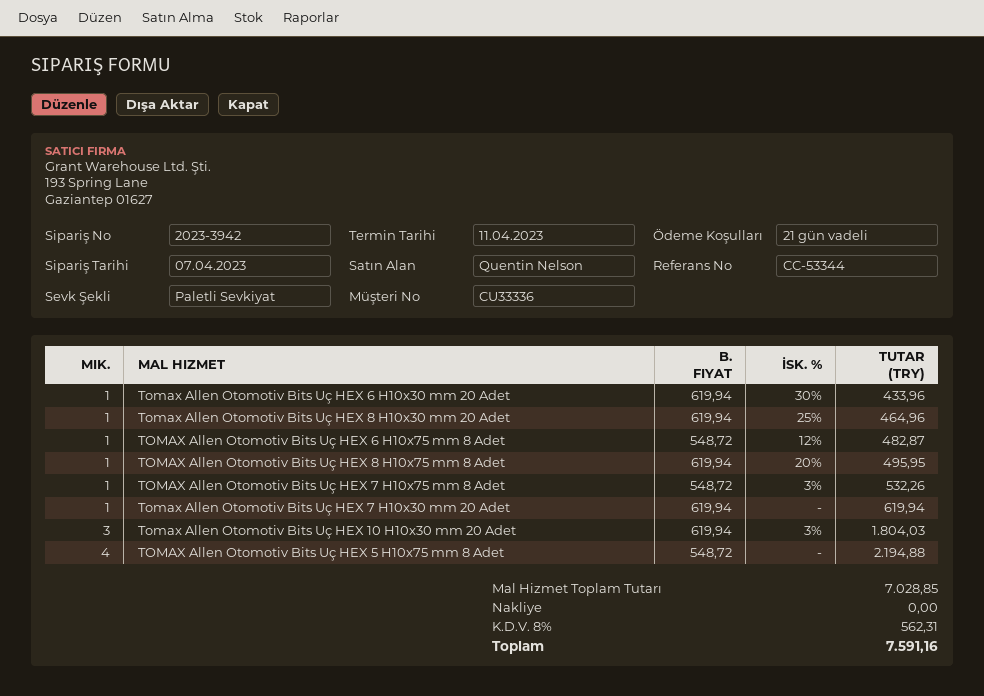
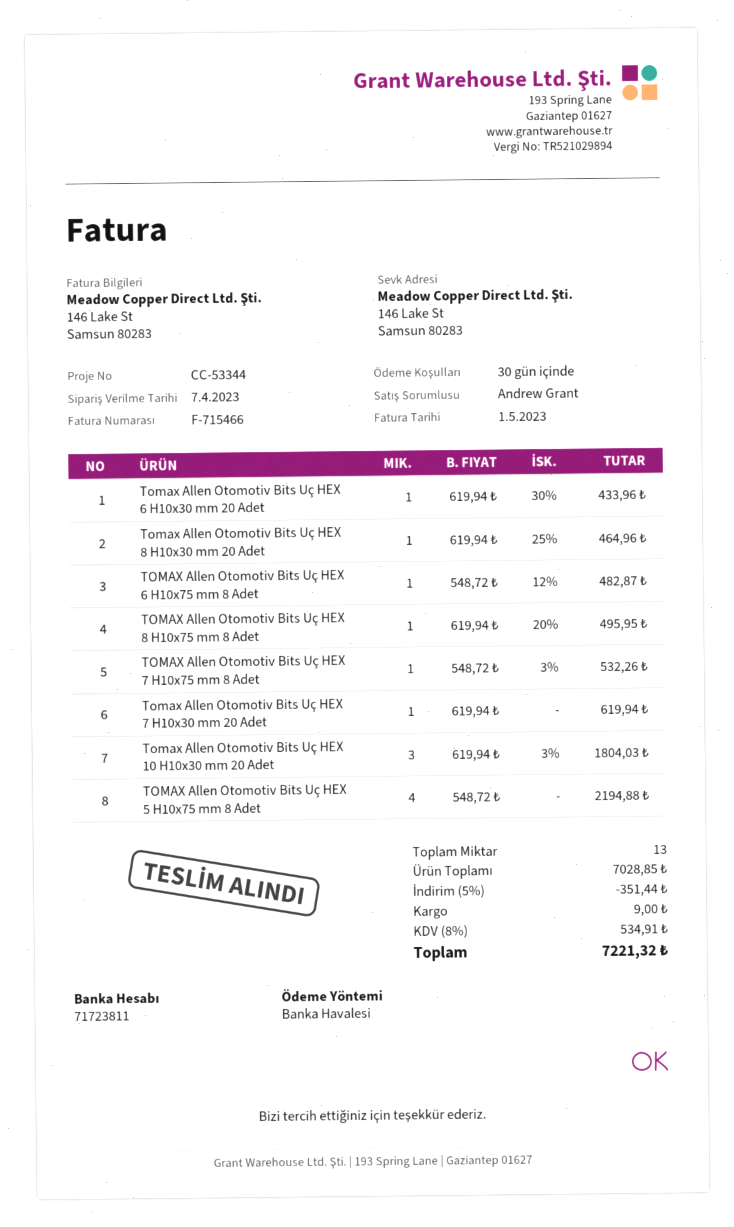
payment terms: 21 days -> 30 days
discount: none -> 5% = 351.44
shipping: 0.00 -> 9.00
tax: 8% = 562.31 -> 8% = 534.91
total: 7591.16 -> 7221.32

